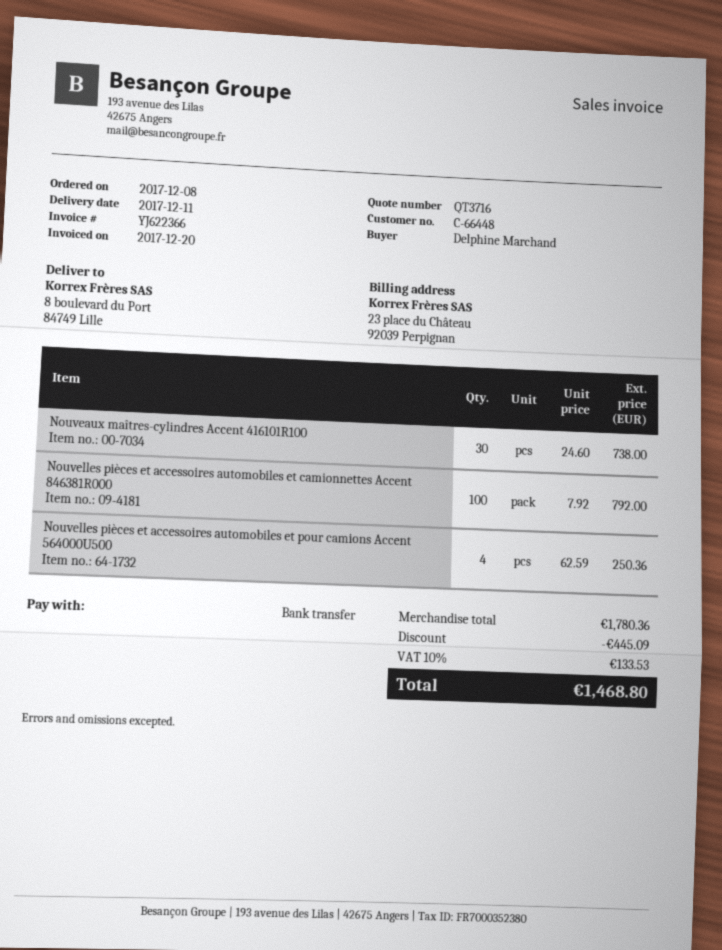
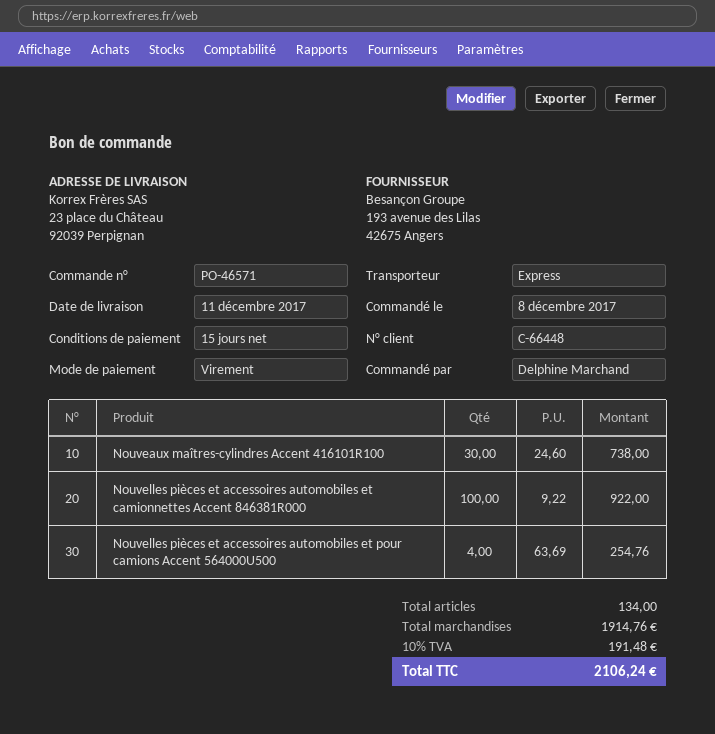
ship to: 8 boulevard du Port, 84749 Lille -> 23 place du Château, 92039 Perpignan
Nouvelles pièces et accessoires automobiles et camionnettes Accent 846381R000: 100 x 7.92 = 792.00 -> 100 x 9.22 = 922.00
Nouvelles pièces et accessoires automobiles et pour camions Accent 564000U500: 4 x 62.59 = 250.36 -> 4 x 63.69 = 254.76
subtotal: 1780.36 -> 1914.76
discount: 445.09 -> none
tax: 10% = 133.53 -> 10% = 191.48
total: 1468.80 -> 2106.24

